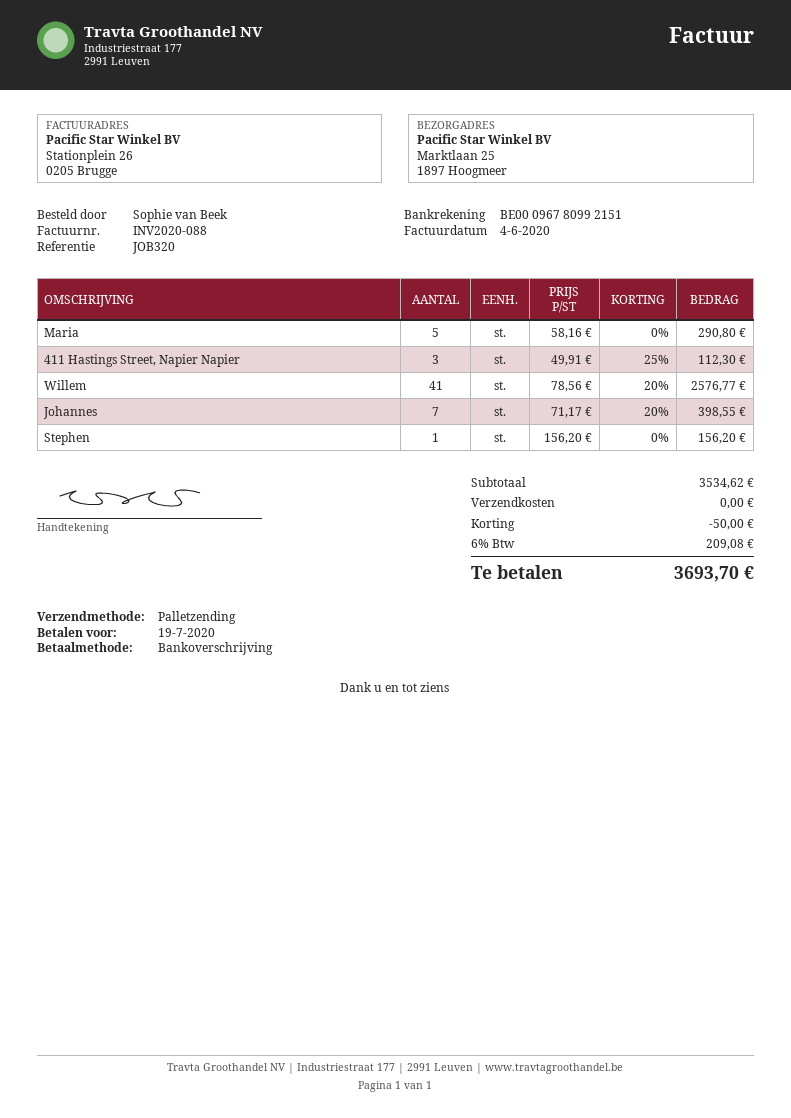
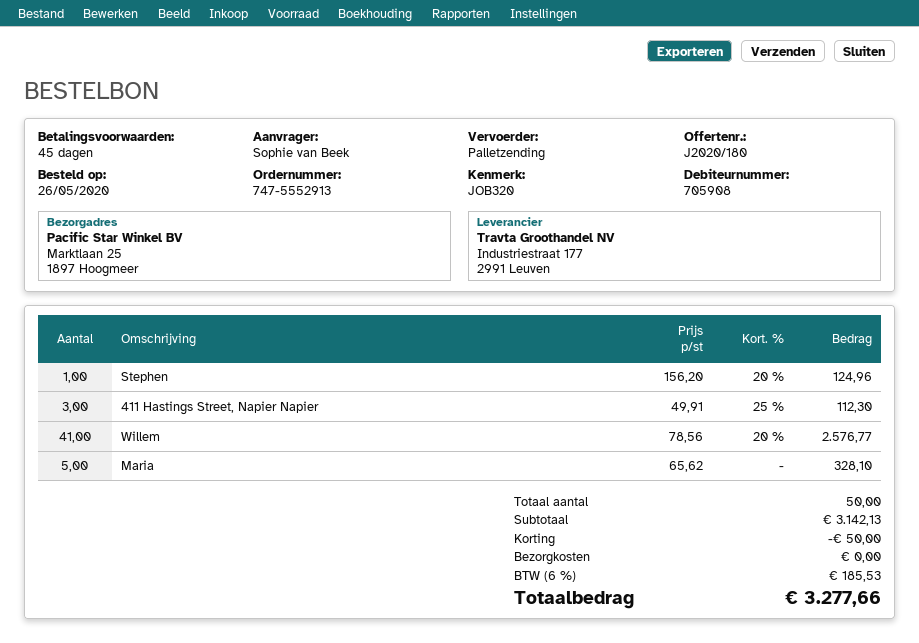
Maria: 5 x 58.16 = 290.80 -> 5 x 65.62 = 328.10
Johannes: 7 x 71.17 - 20% = 398.55 -> none
Stephen: 1 x 156.20 = 156.20 -> 1 x 156.20 - 20% = 124.96
subtotal: 3534.62 -> 3142.13
tax: 6% = 209.08 -> 6% = 185.53
total: 3693.70 -> 3277.66

